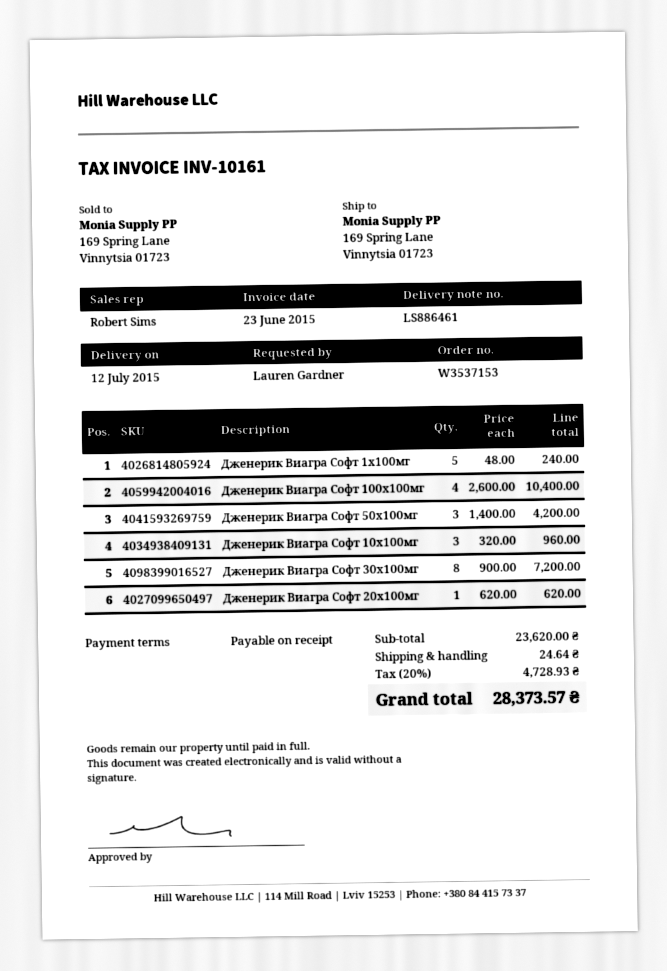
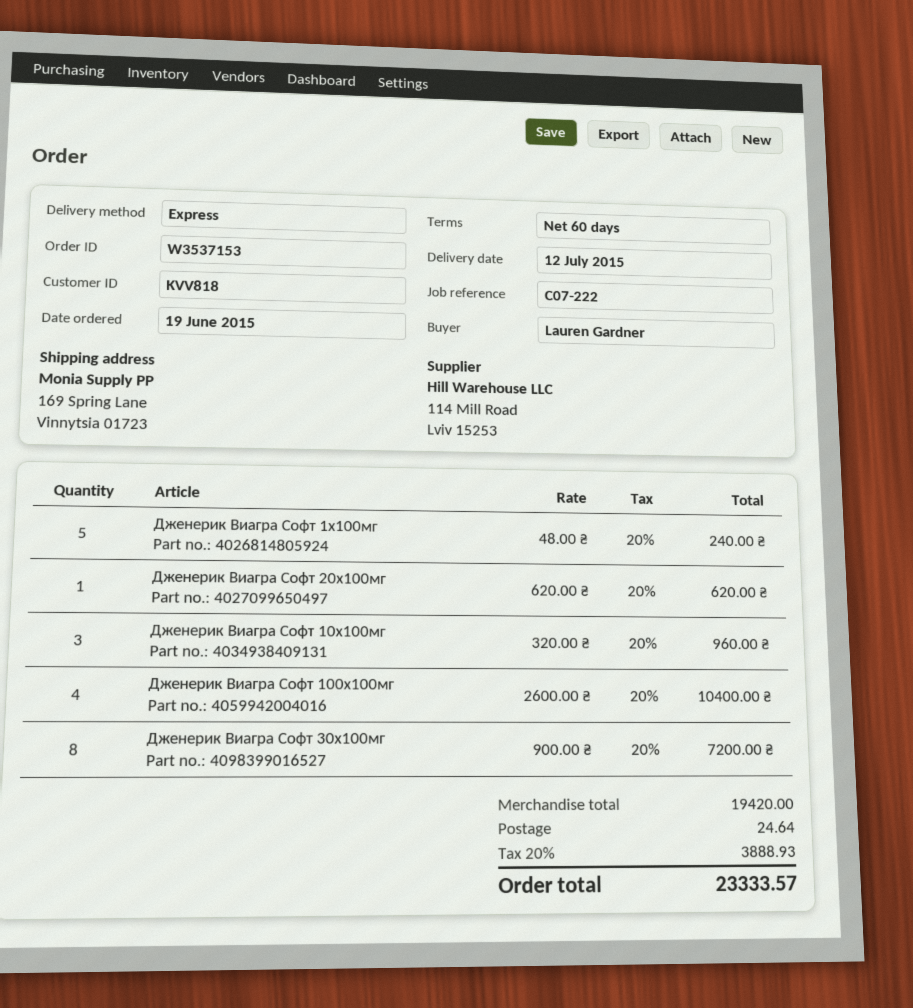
payment terms: on receipt -> 60 days
Дженерик Виагра Софт 50x100мг: 3 x 1400.00 = 4200.00 -> none
subtotal: 23620.00 -> 19420.00
tax: 20% = 4728.93 -> 20% = 3888.93
total: 28373.57 -> 23333.57

